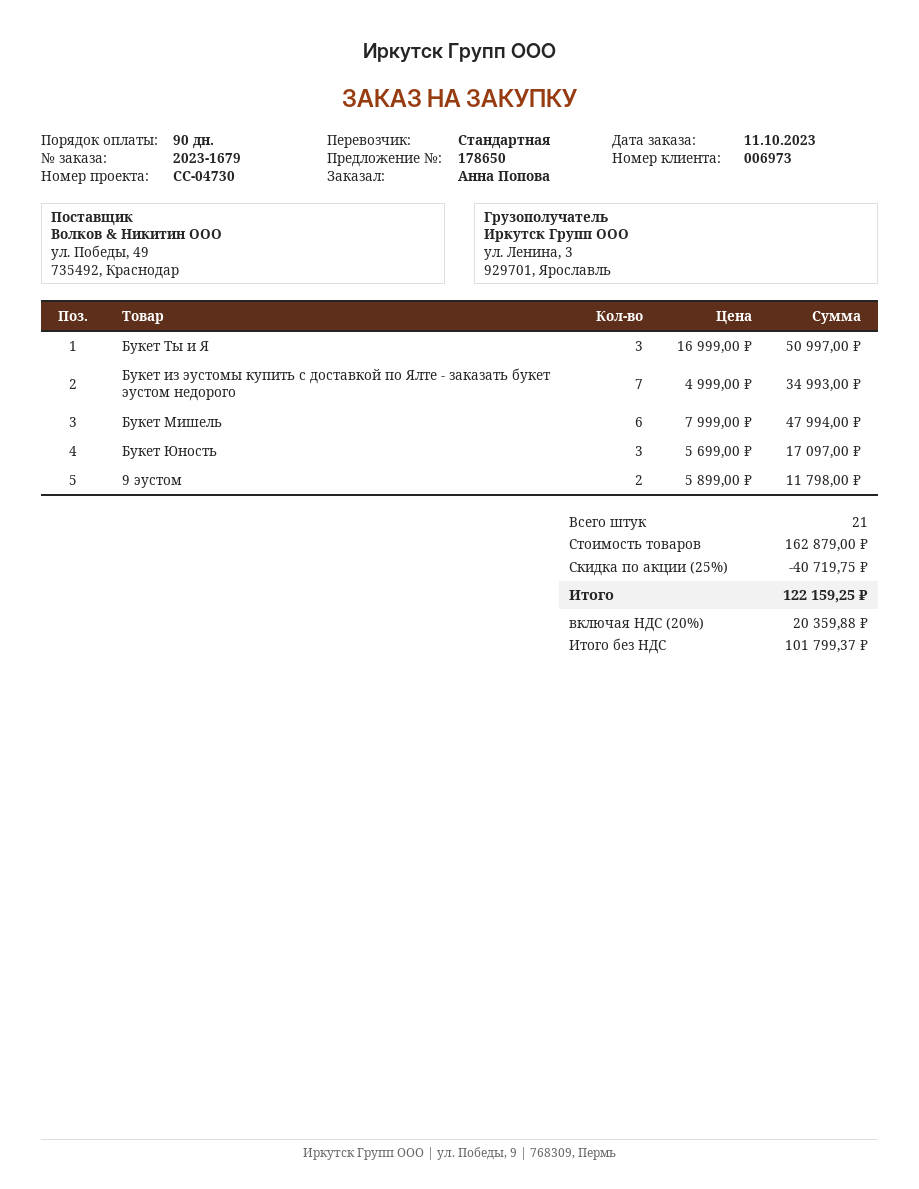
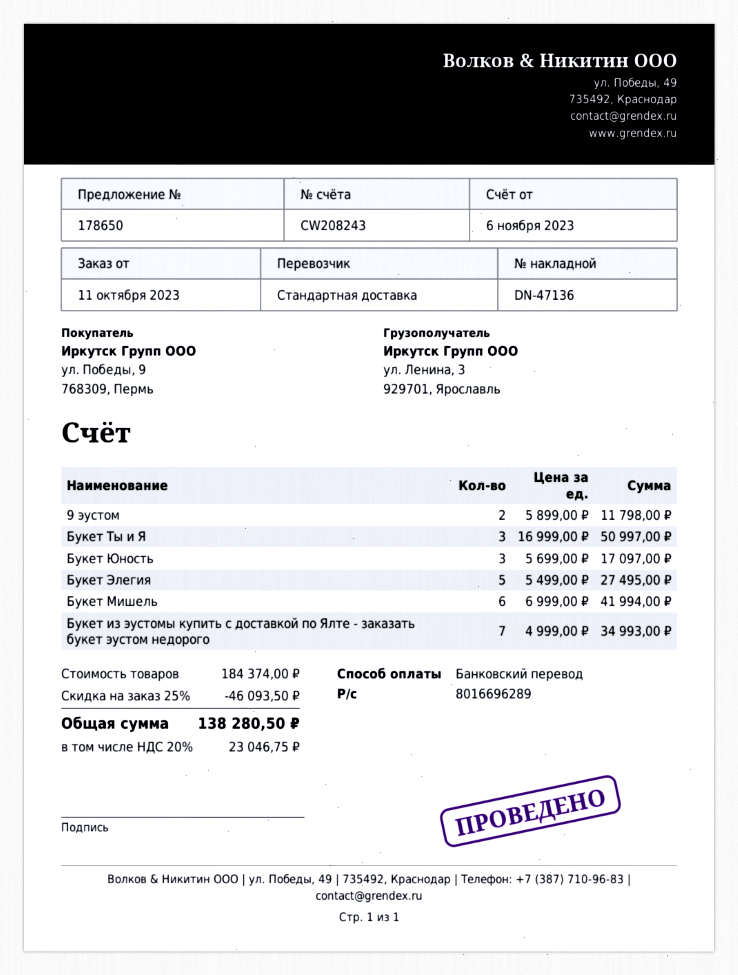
Букет Мишель: 6 x 7999.00 = 47994.00 -> 6 x 6999.00 = 41994.00
Букет Элегия: none -> 5 x 5499.00 = 27495.00
subtotal: 162879.00 -> 184374.00
discount: 25% = 40719.75 -> 25% = 46093.50
tax: 20% = 20359.88 -> 20% = 23046.75
total: 122159.25 -> 138280.50

